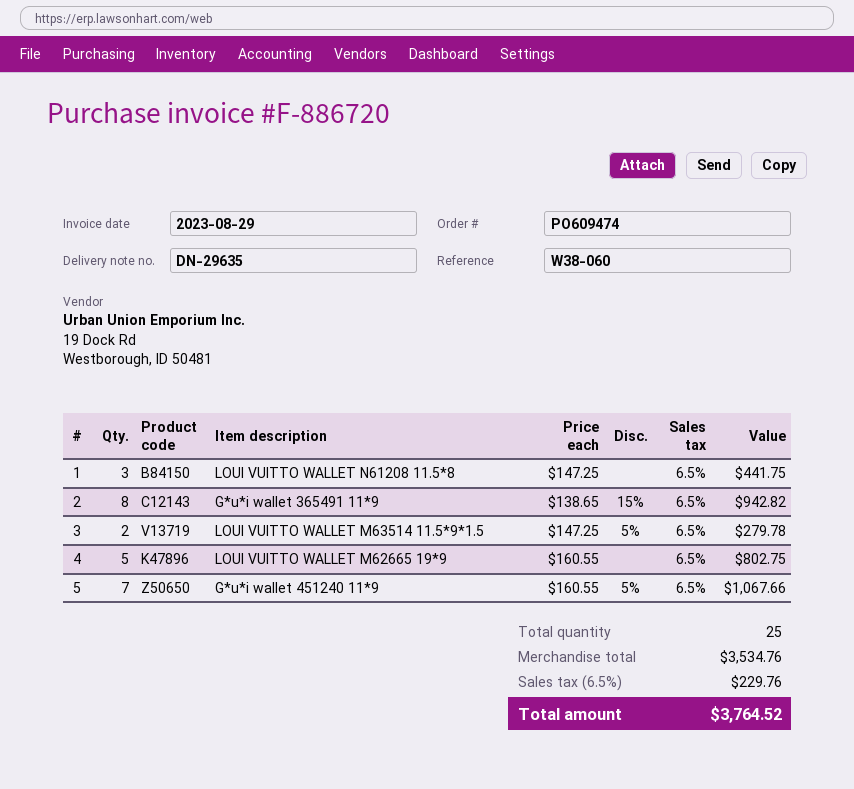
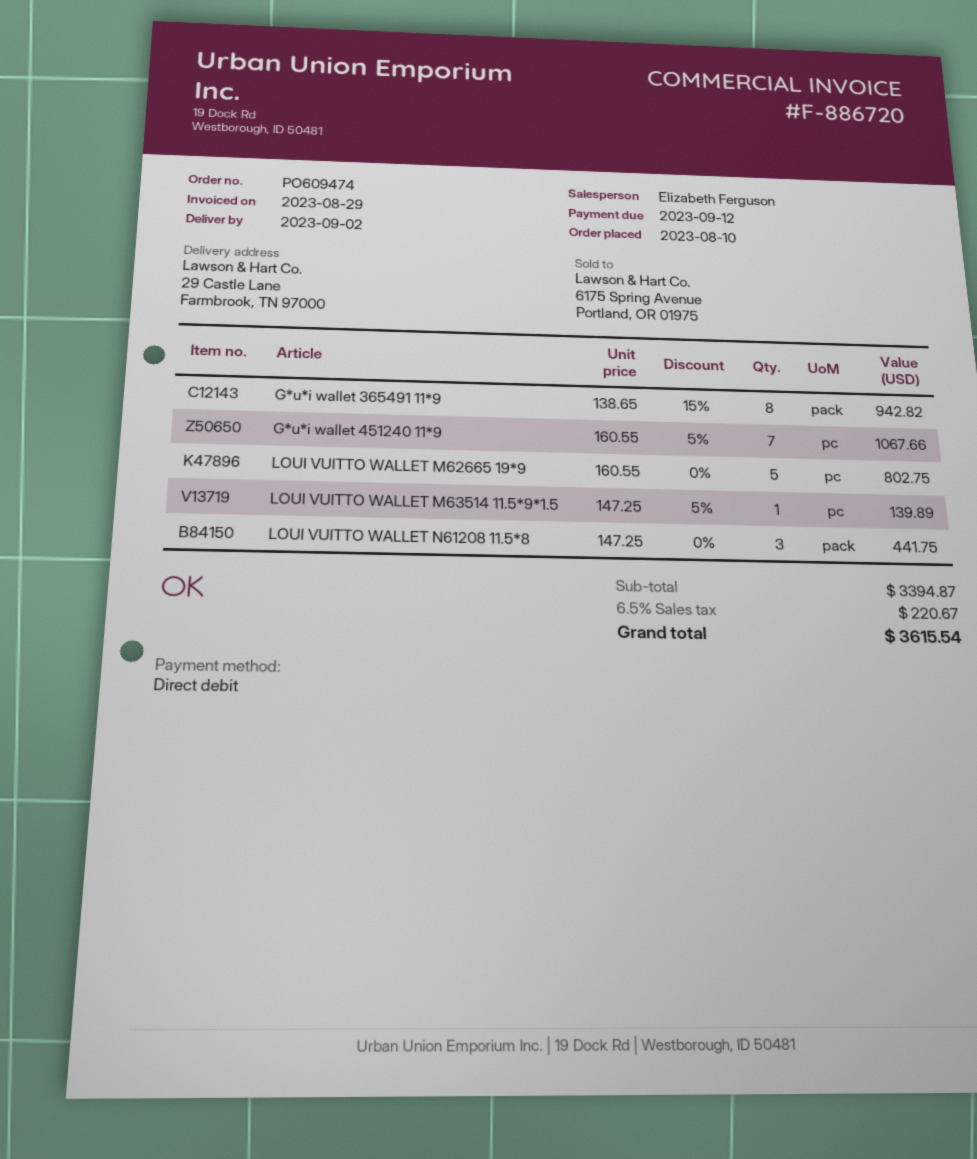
LOUI VUITTO WALLET M63514 11.5*9*1.5: 2 x 147.25 - 5% = 279.78 -> 1 x 147.25 - 5% = 139.89
subtotal: 3534.76 -> 3394.87
tax: 6.5% = 229.76 -> 6.5% = 220.67
total: 3764.52 -> 3615.54

